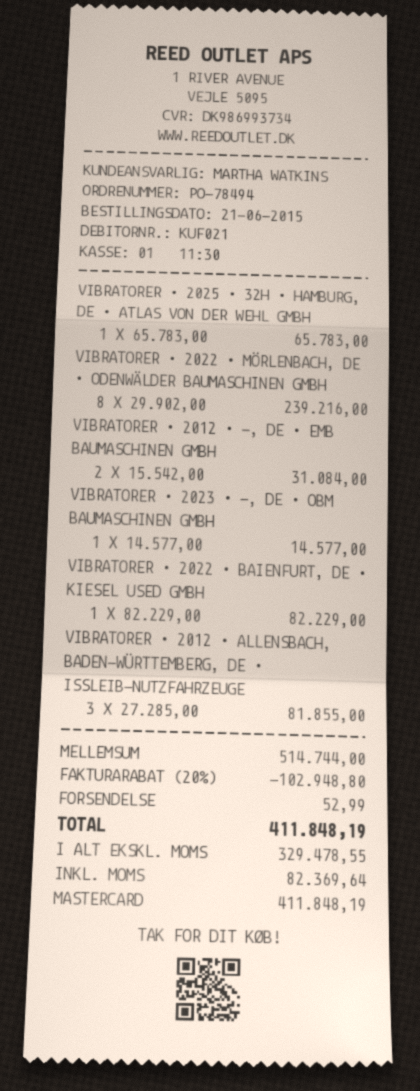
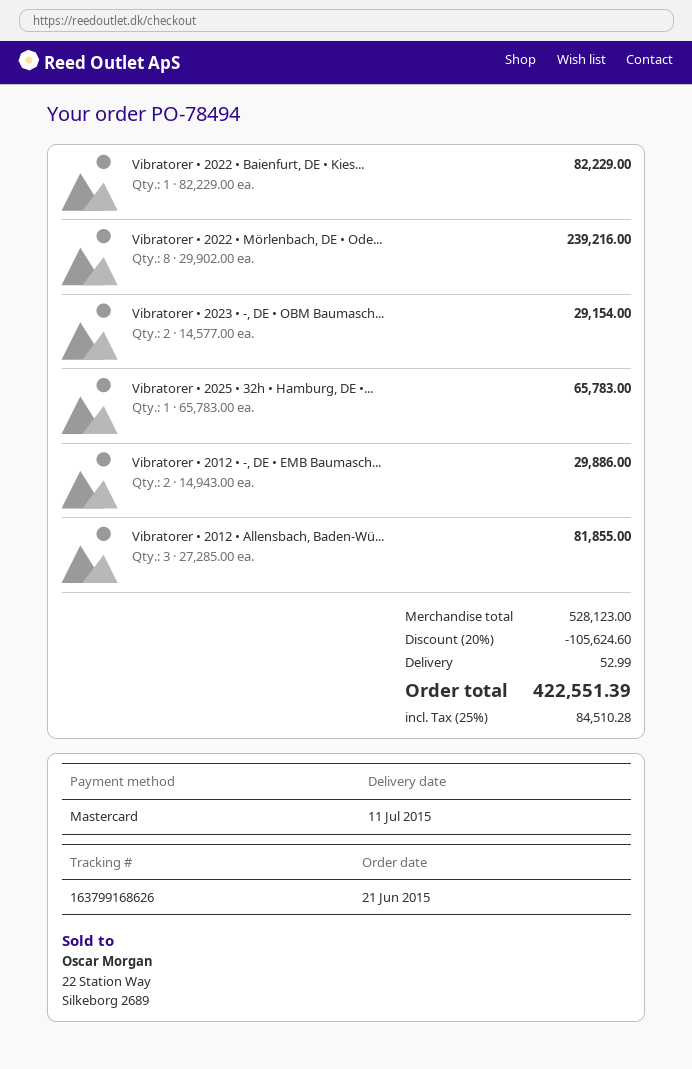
VIBRATORER • 2012 • -, DE • EMB BAUMASCHINEN GMBH: 2 x 15542.00 = 31084.00 -> 2 x 14943.00 = 29886.00
VIBRATORER • 2023 • -, DE • OBM BAUMASCHINEN GMBH: 1 x 14577.00 = 14577.00 -> 2 x 14577.00 = 29154.00
subtotal: 514744.00 -> 528123.00
discount: 20% = 102948.80 -> 20% = 105624.60
tax: 82369.64 -> 84510.28
total: 411848.19 -> 422551.39

